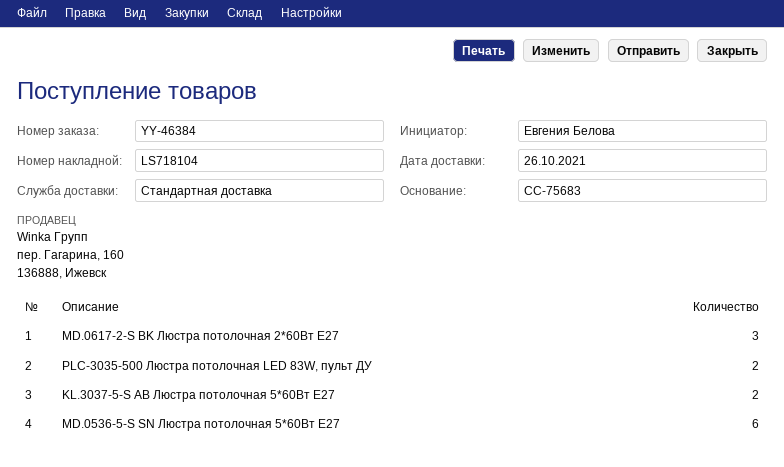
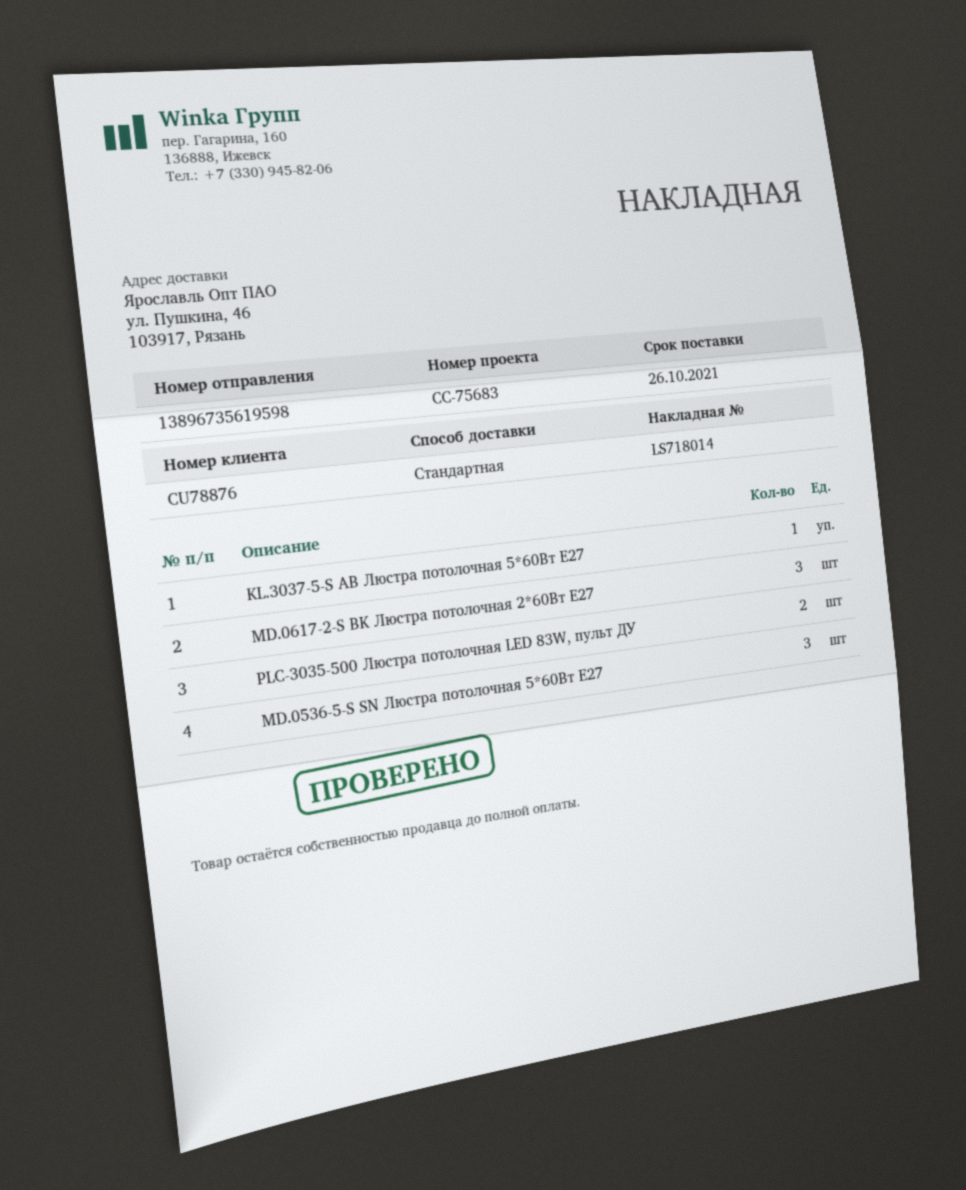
delivery note number: LS718104 -> LS718014
KL.3037-5-S AB Люстра потолочная 5*60Вт Е27: 2 -> 1
MD.0536-5-S SN Люстра потолочная 5*60Вт E27: 6 -> 3

